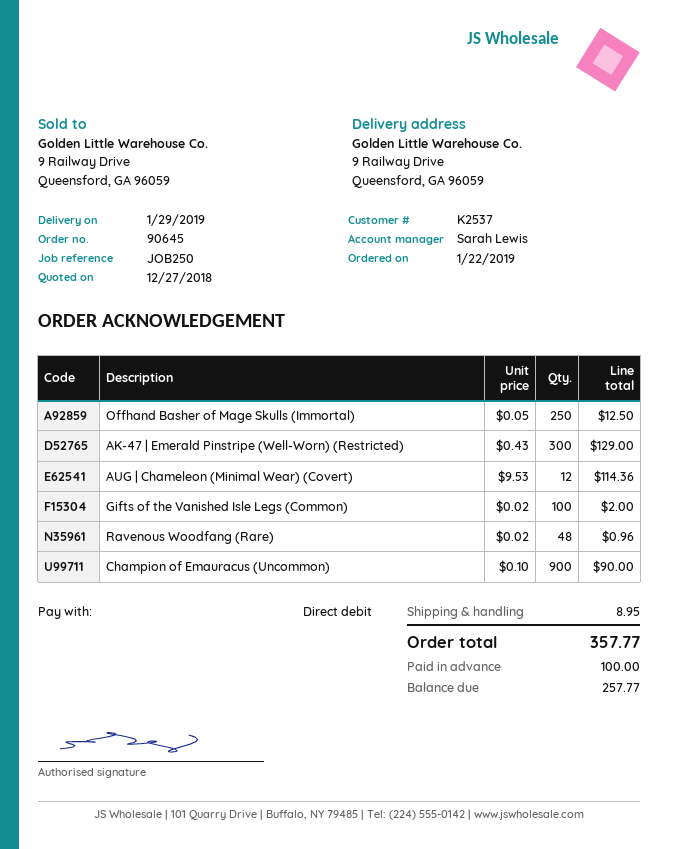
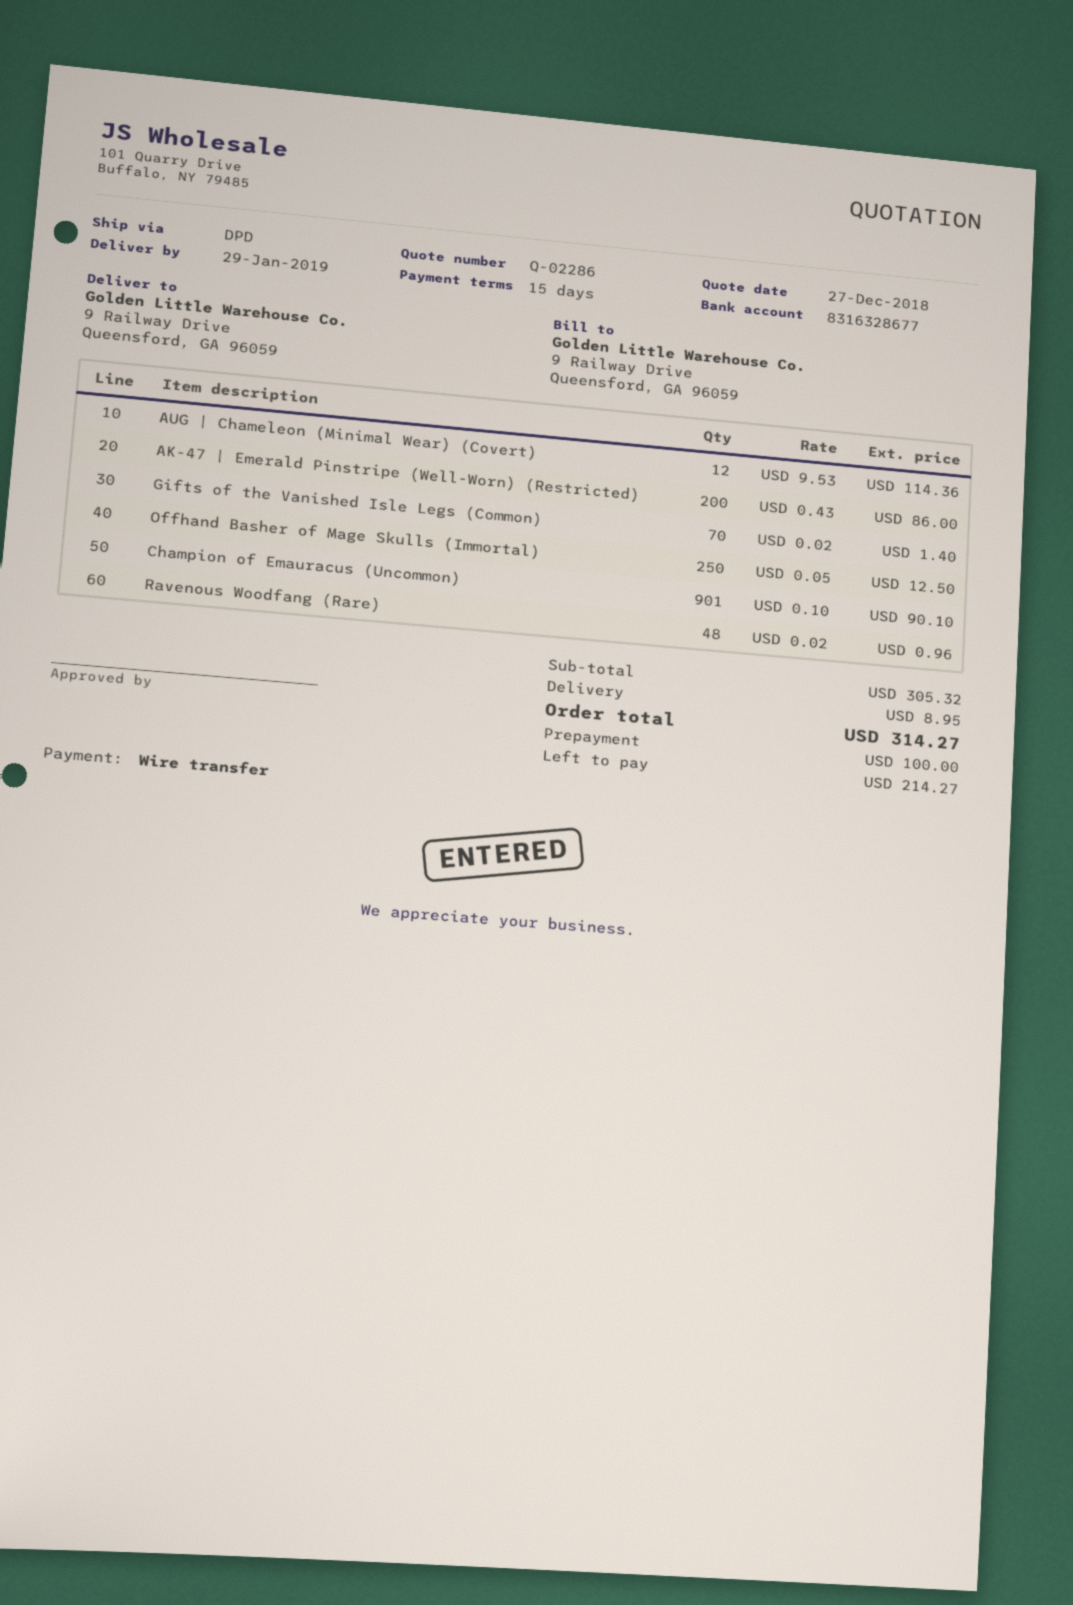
payment method: direct debit -> bank transfer
AK-47 | Emerald Pinstripe (Well-Worn) (Restricted): 300 x 0.43 = 129.00 -> 200 x 0.43 = 86.00
Gifts of the Vanished Isle Legs (Common): 100 x 0.02 = 2.00 -> 70 x 0.02 = 1.40
Champion of Emauracus (Uncommon): 900 x 0.10 = 90.00 -> 901 x 0.10 = 90.10
total: 357.77 -> 314.27
balance: 257.77 -> 214.27

